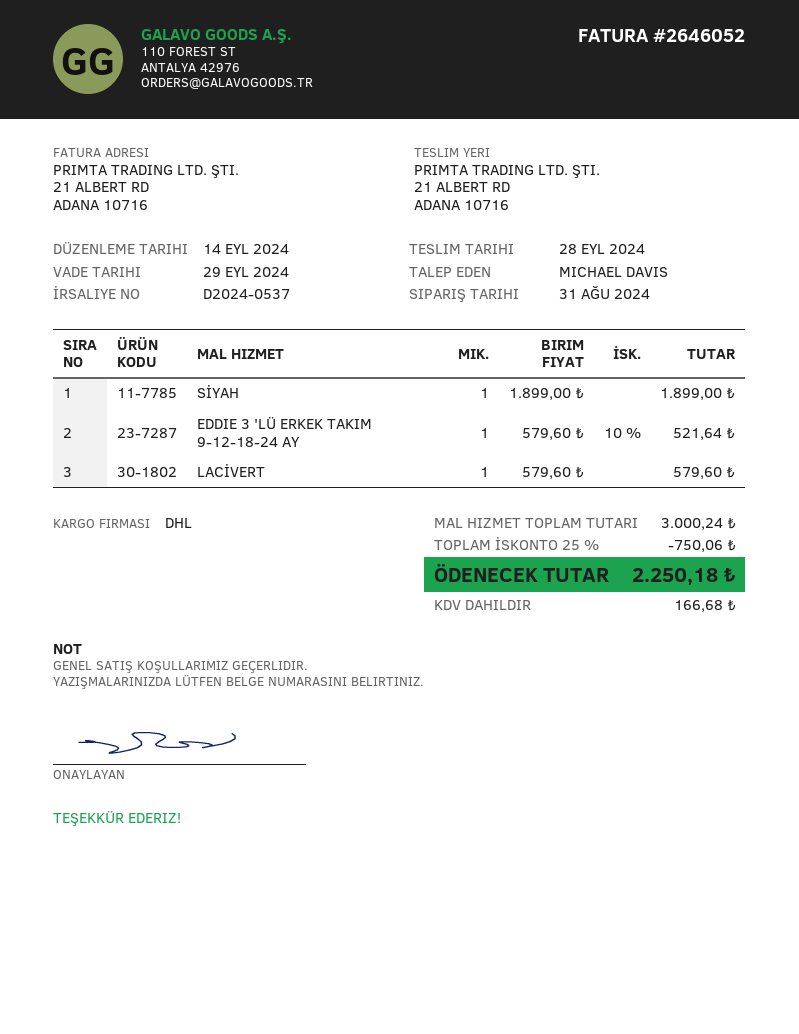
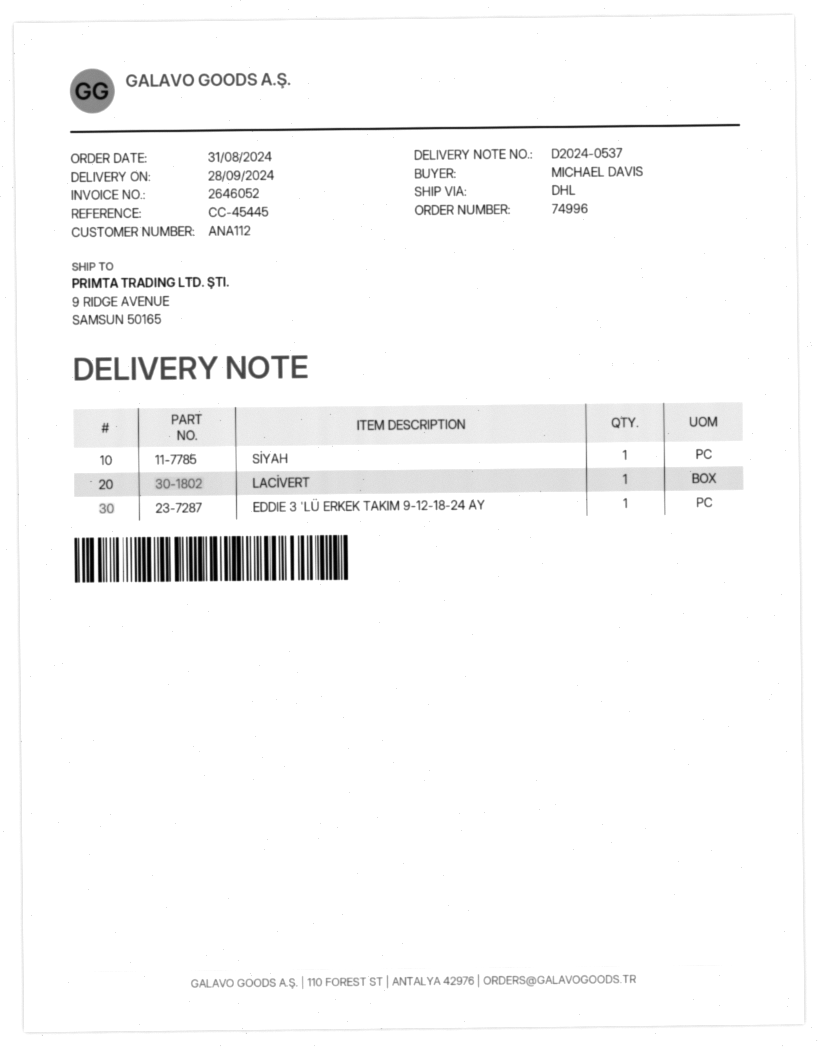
ship to: 21 ALBERT RD, ADANA 10716 -> 9 RIDGE AVENUE, SAMSUN 50165

